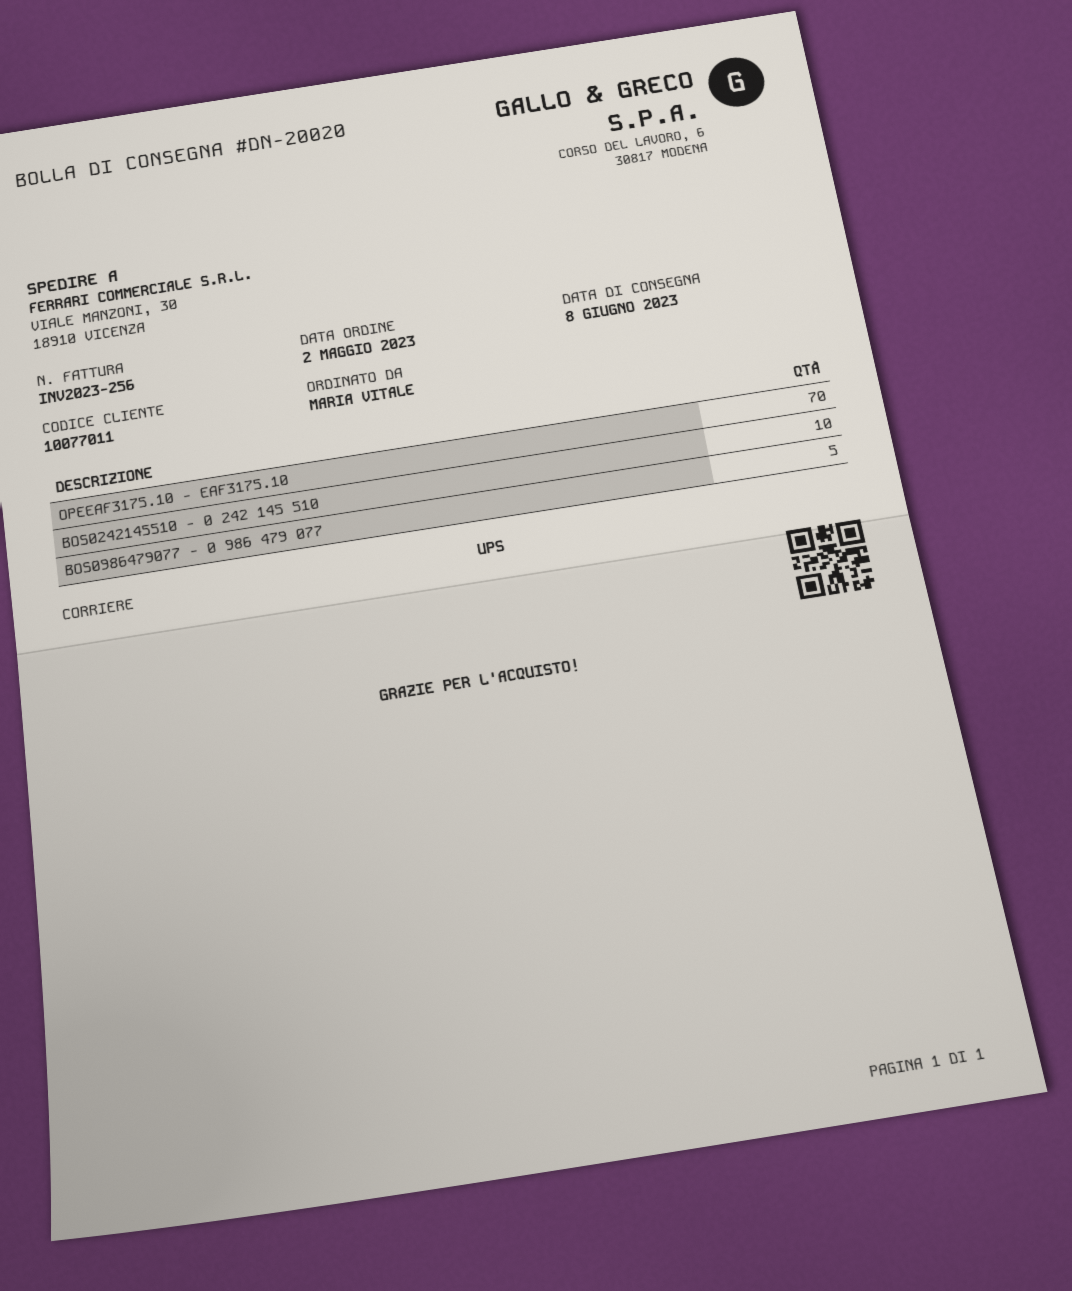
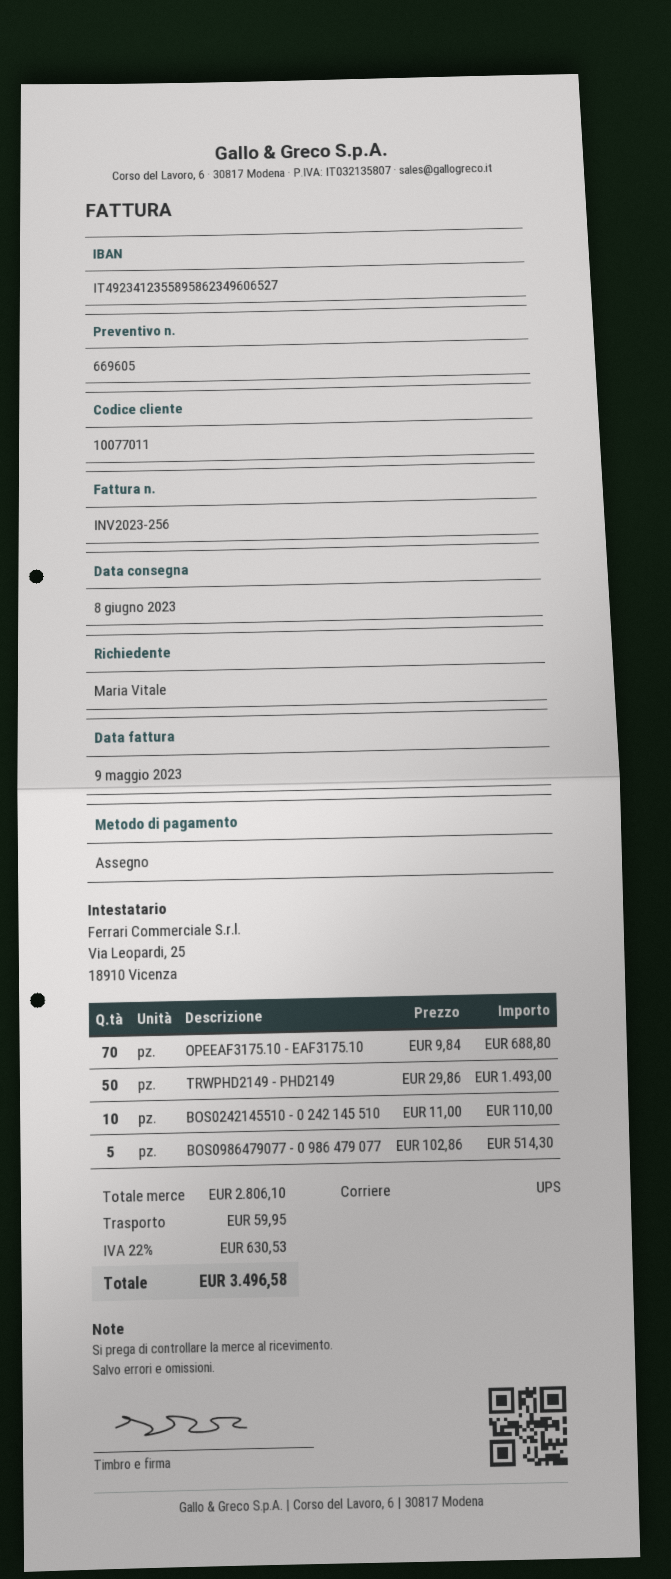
TRWPHD2149 - PHD2149: none -> 50

